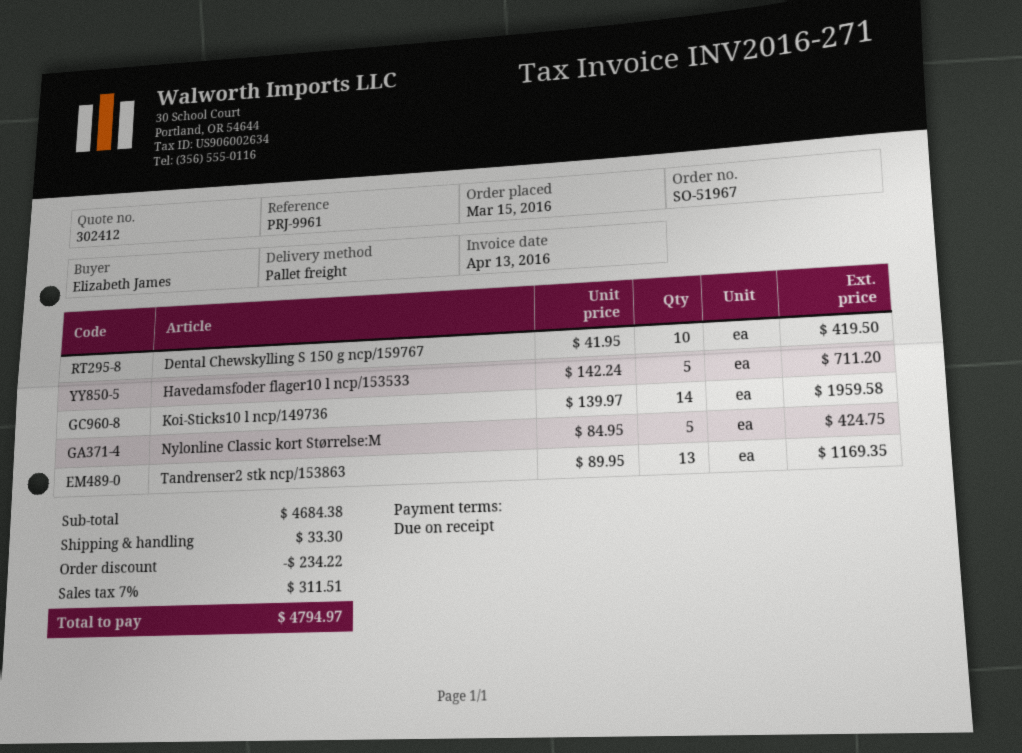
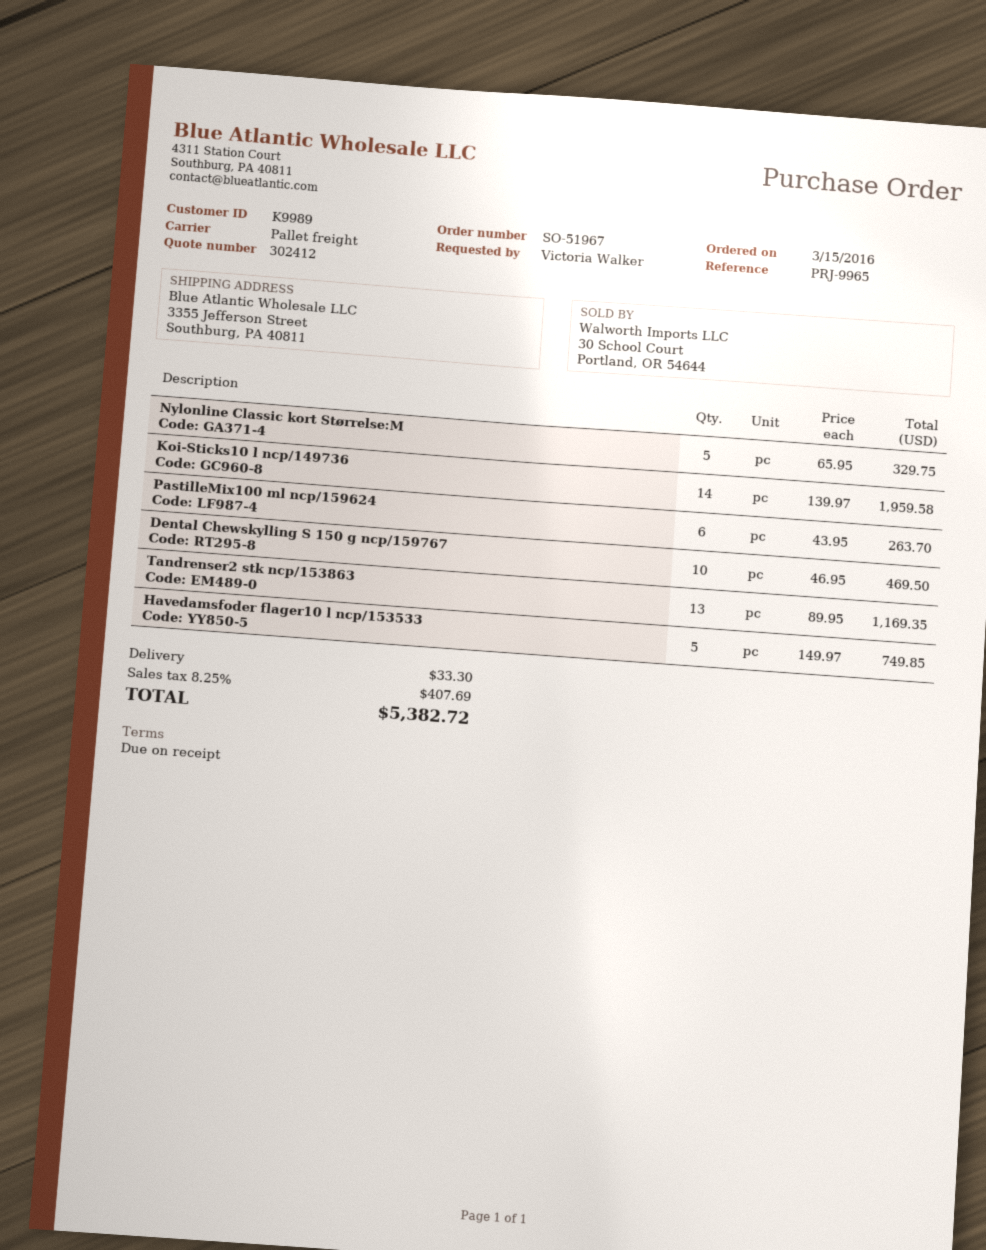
reference: PRJ-9961 -> PRJ-9965
ordered by: Elizabeth James -> Victoria Walker
Dental Chewskylling S 150 g ncp/159767: 10 x 41.95 = 419.50 -> 10 x 46.95 = 469.50
Havedamsfoder flager10 l ncp/153533: 5 x 142.24 = 711.20 -> 5 x 149.97 = 749.85
Nylonline Classic kort Størrelse:M: 5 x 84.95 = 424.75 -> 5 x 65.95 = 329.75
PastilleMix100 ml ncp/159624: none -> 6 x 43.95 = 263.70
discount: 234.22 -> none
tax: 7% = 311.51 -> 8.25% = 407.69
total: 4794.97 -> 5382.72

